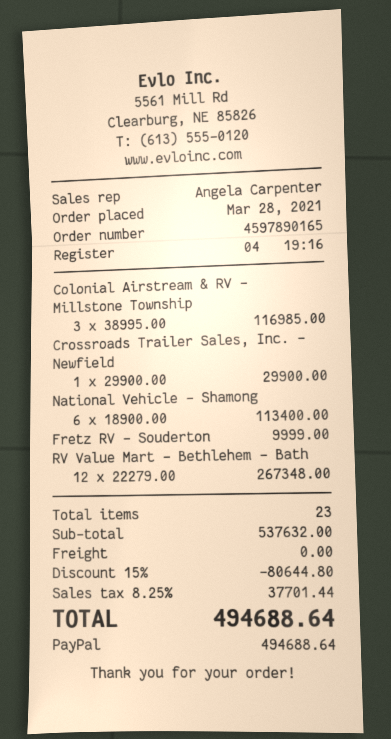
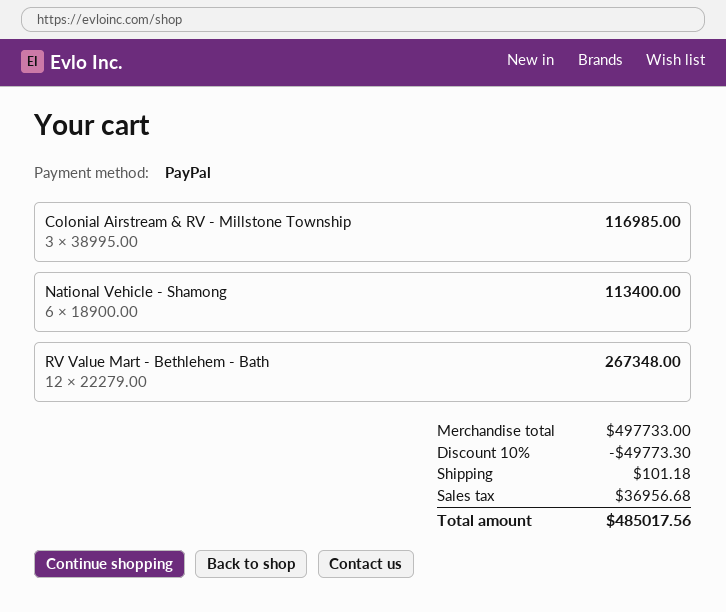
Crossroads Trailer Sales, Inc. - Newfield: 1 x 29900.00 = 29900.00 -> none
Fretz RV - Souderton: 1 x 9999.00 = 9999.00 -> none
subtotal: 537632.00 -> 497733.00
discount: 15% = 80644.80 -> 10% = 49773.30
shipping: 0.00 -> 101.18
tax: 37701.44 -> 36956.68
total: 494688.64 -> 485017.56

